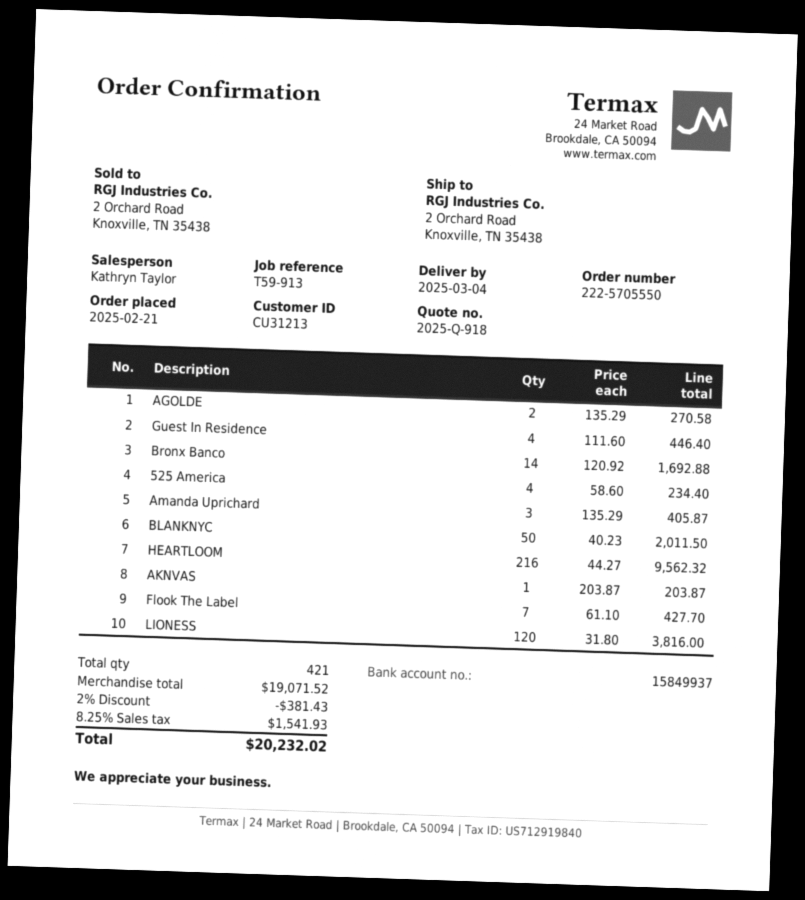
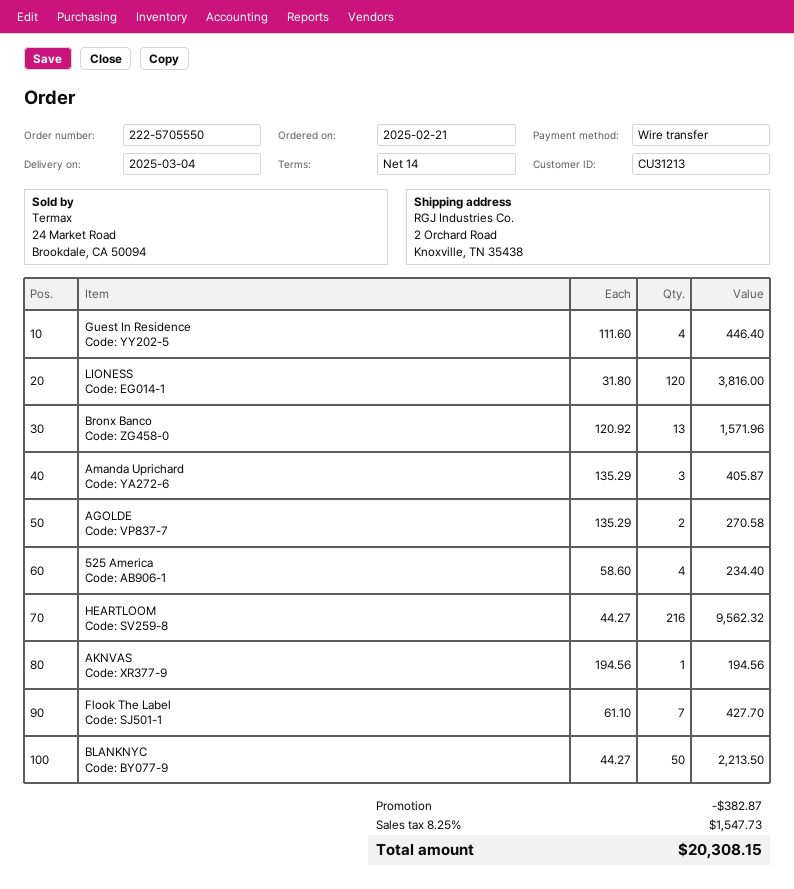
Bronx Banco: 14 x 120.92 = 1692.88 -> 13 x 120.92 = 1571.96
BLANKNYC: 50 x 40.23 = 2011.50 -> 50 x 44.27 = 2213.50
AKNVAS: 1 x 203.87 = 203.87 -> 1 x 194.56 = 194.56
discount: 381.43 -> 382.87
tax: 8.25% = 1541.93 -> 8.25% = 1547.73
total: 20232.02 -> 20308.15

